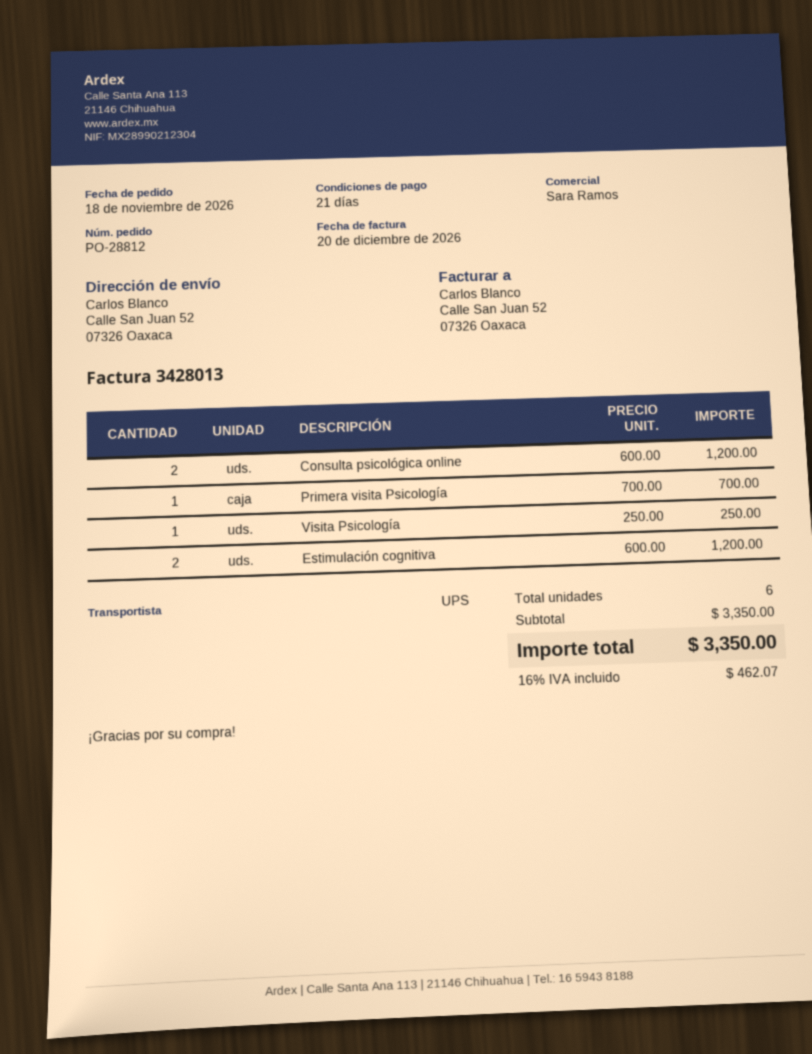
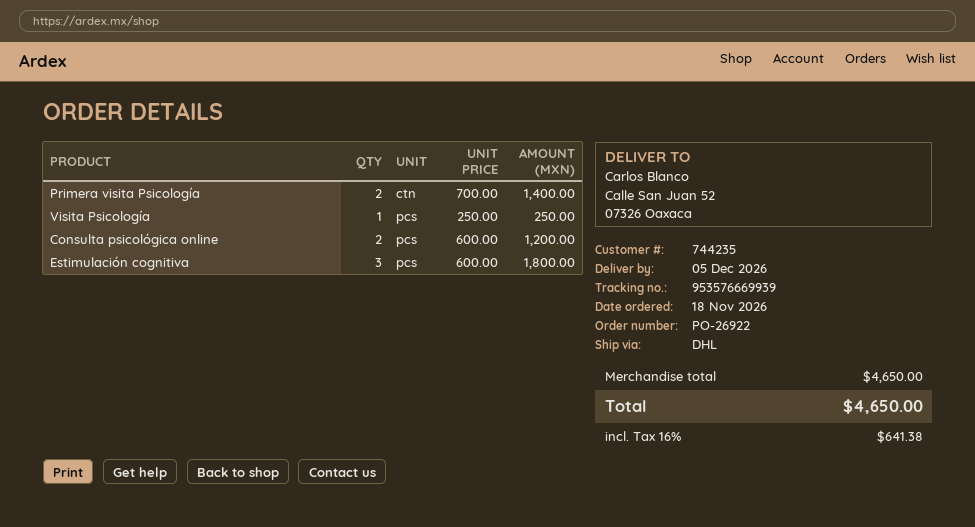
order number: PO-28812 -> PO-26922
shipping method: UPS -> DHL
Primera visita Psicología: 1 x 700.00 = 700.00 -> 2 x 700.00 = 1400.00
Estimulación cognitiva: 2 x 600.00 = 1200.00 -> 3 x 600.00 = 1800.00
subtotal: 3350.00 -> 4650.00
tax: 16% = 462.07 -> 16% = 641.38
total: 3350.00 -> 4650.00

